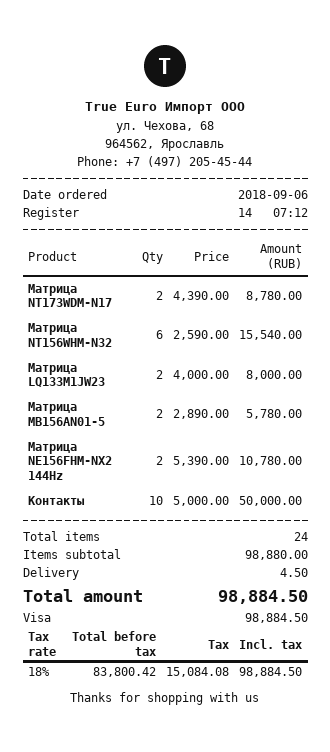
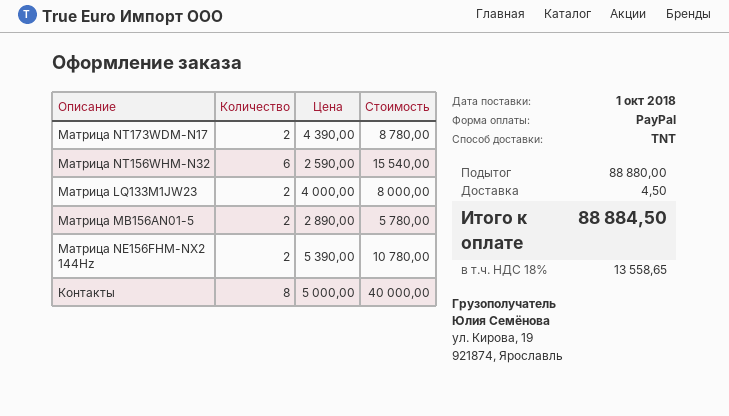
payment method: Visa -> PayPal
Контакты: 10 x 5000.00 = 50000.00 -> 8 x 5000.00 = 40000.00
subtotal: 98880.00 -> 88880.00
tax: 18% = 15084.08 -> 18% = 13558.65
total: 98884.50 -> 88884.50

